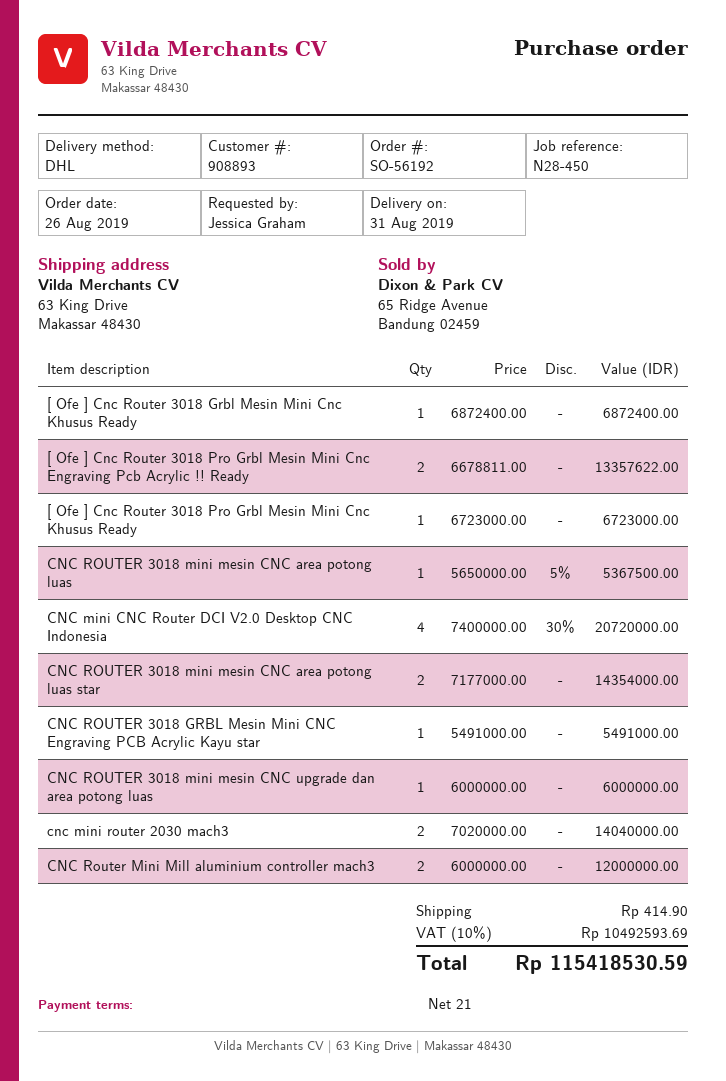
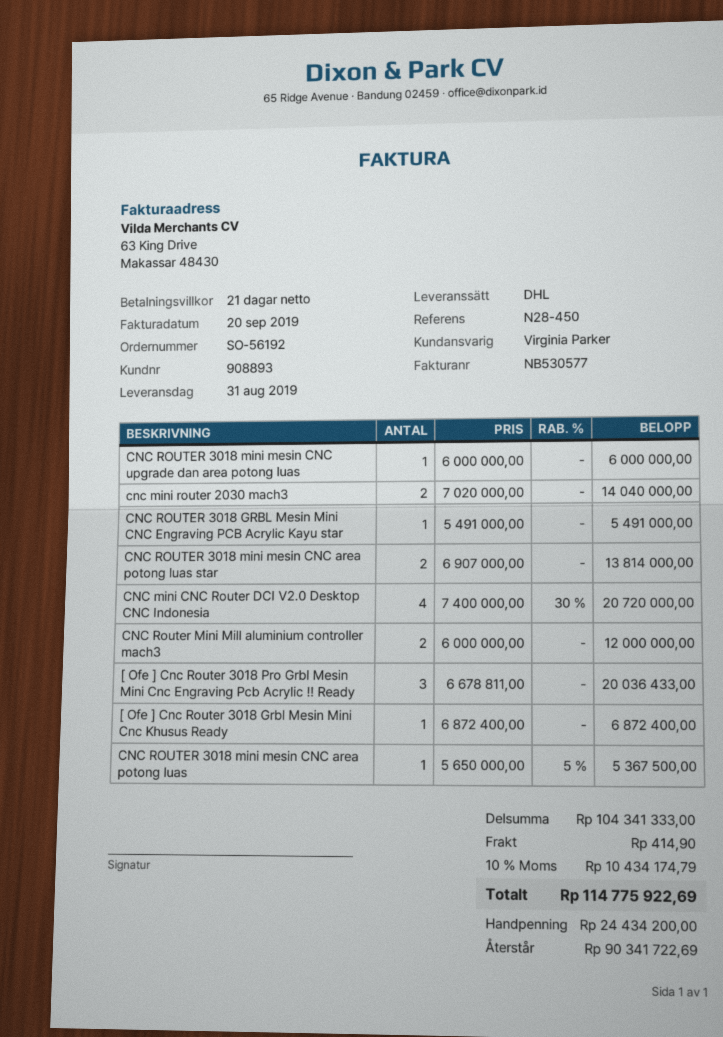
[ Ofe ] Cnc Router 3018 Pro Grbl Mesin Mini Cnc Engraving Pcb Acrylic !! Ready: 2 x 6678811.00 = 13357622.00 -> 3 x 6678811.00 = 20036433.00
[ Ofe ] Cnc Router 3018 Pro Grbl Mesin Mini Cnc Khusus Ready: 1 x 6723000.00 = 6723000.00 -> none
CNC ROUTER 3018 mini mesin CNC area potong luas star: 2 x 7177000.00 = 14354000.00 -> 2 x 6907000.00 = 13814000.00
tax: 10% = 10492593.69 -> 10% = 10434174.79
total: 115418530.59 -> 114775922.69

